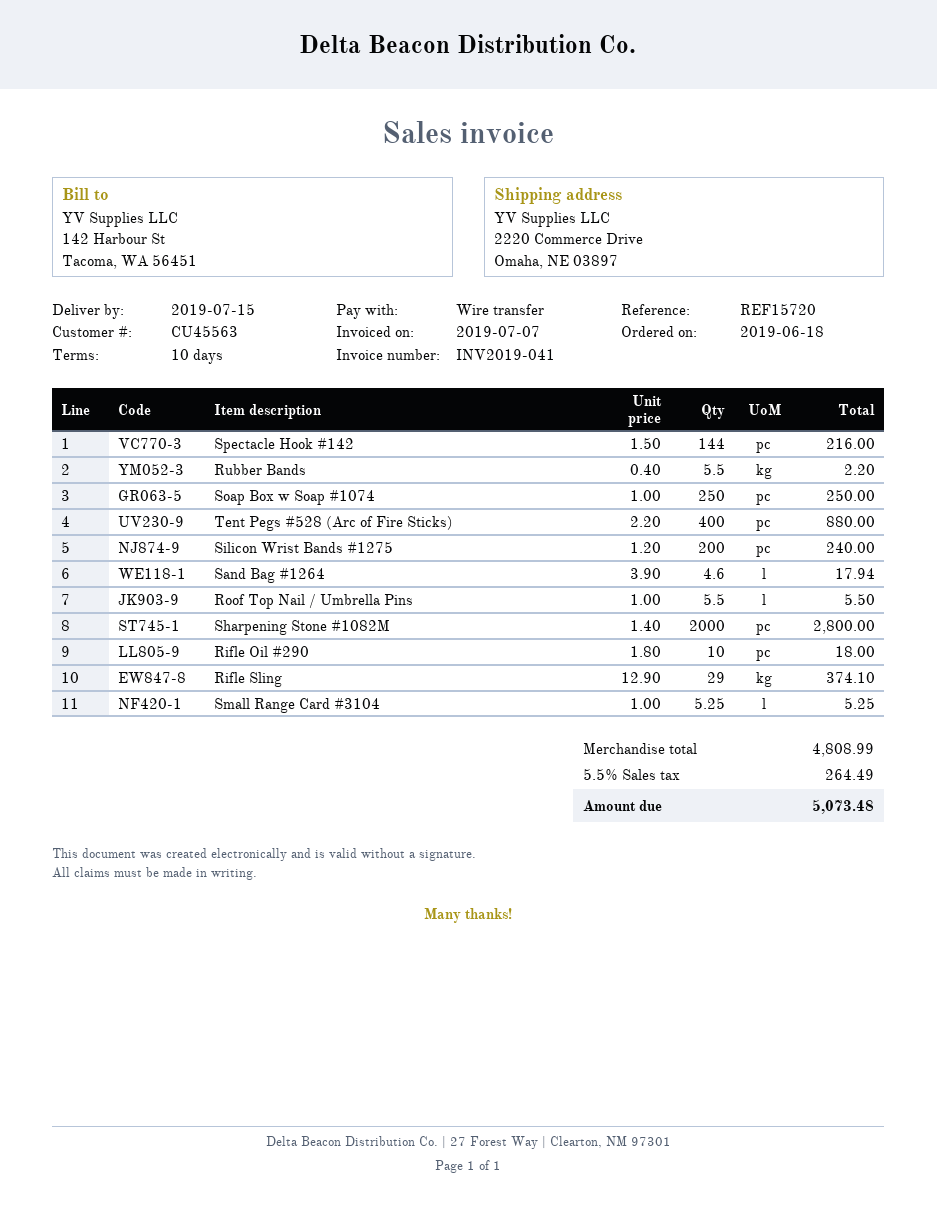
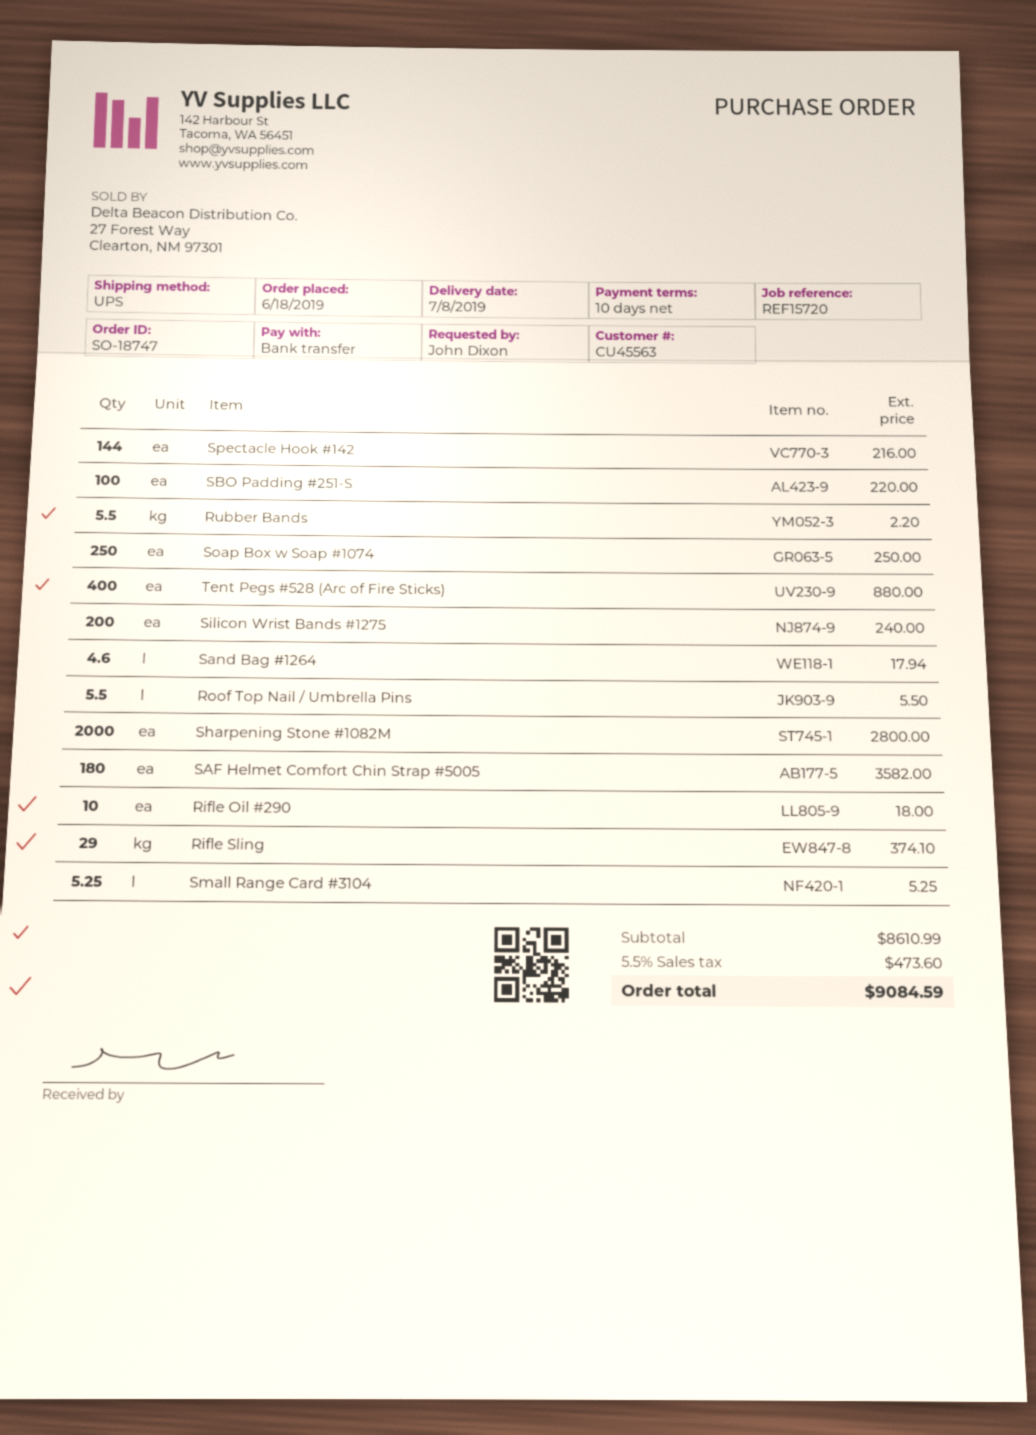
delivery date: 2019-07-15 -> 2019-07-08
SBO Padding #251-S: none -> 100 for 220.00
SAF Helmet Comfort Chin Strap #5005: none -> 180 for 3582.00
subtotal: 4808.99 -> 8610.99
tax: 5.5% = 264.49 -> 5.5% = 473.60
total: 5073.48 -> 9084.59

